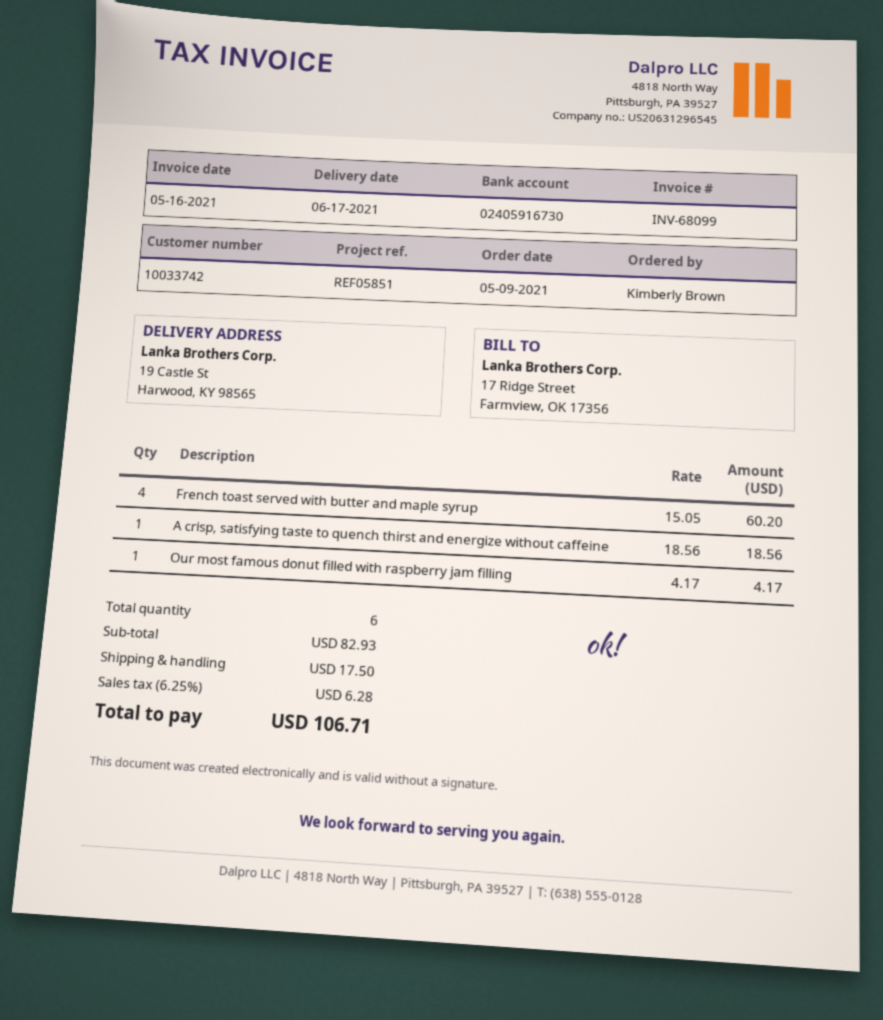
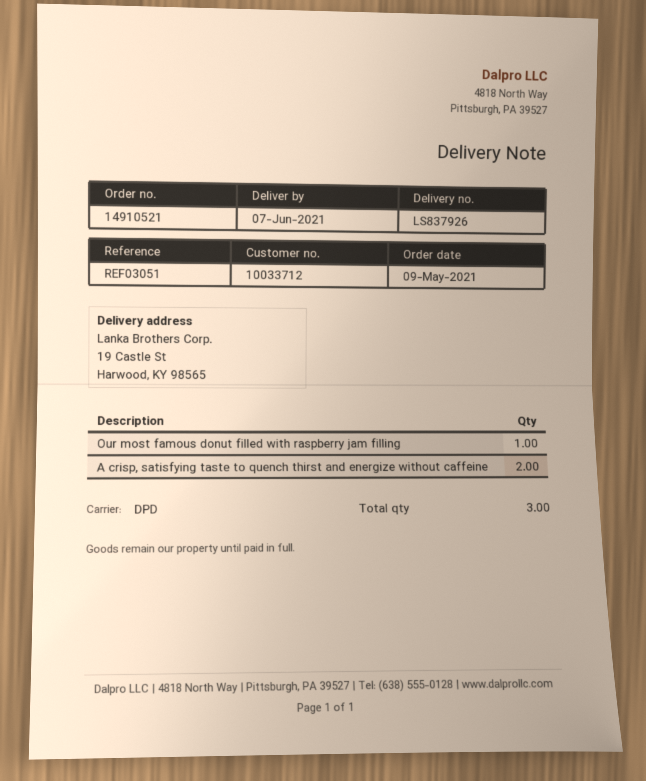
delivery date: 2021-06-17 -> 2021-06-07
customer number: 10033742 -> 10033712
reference: REF05851 -> REF03051
French toast served with butter and maple syrup: 4 -> none
A crisp, satisfying taste to quench thirst and energize without caffeine: 1 -> 2
total quantity: 6 -> 3

